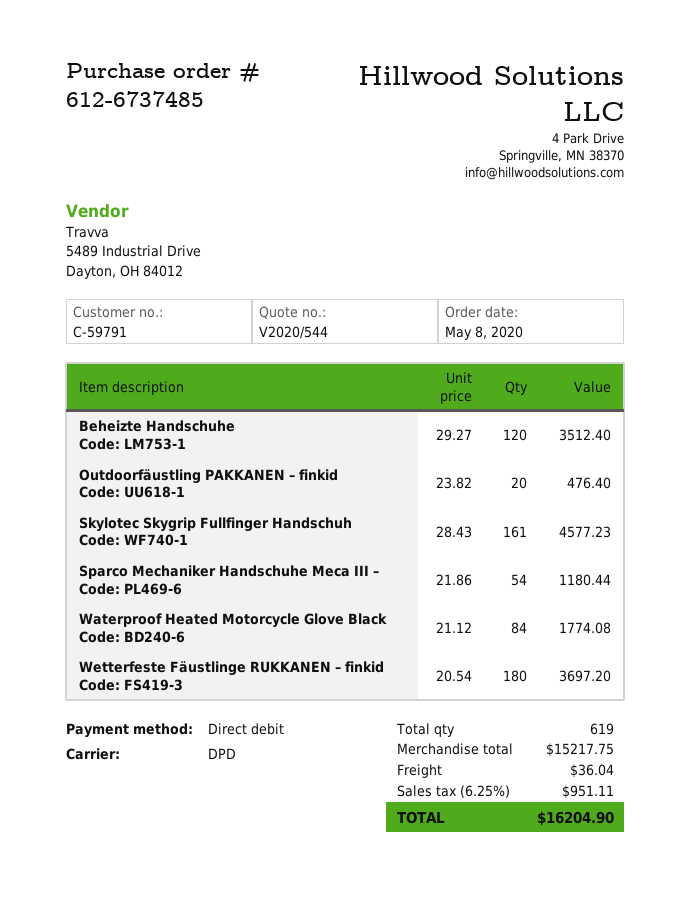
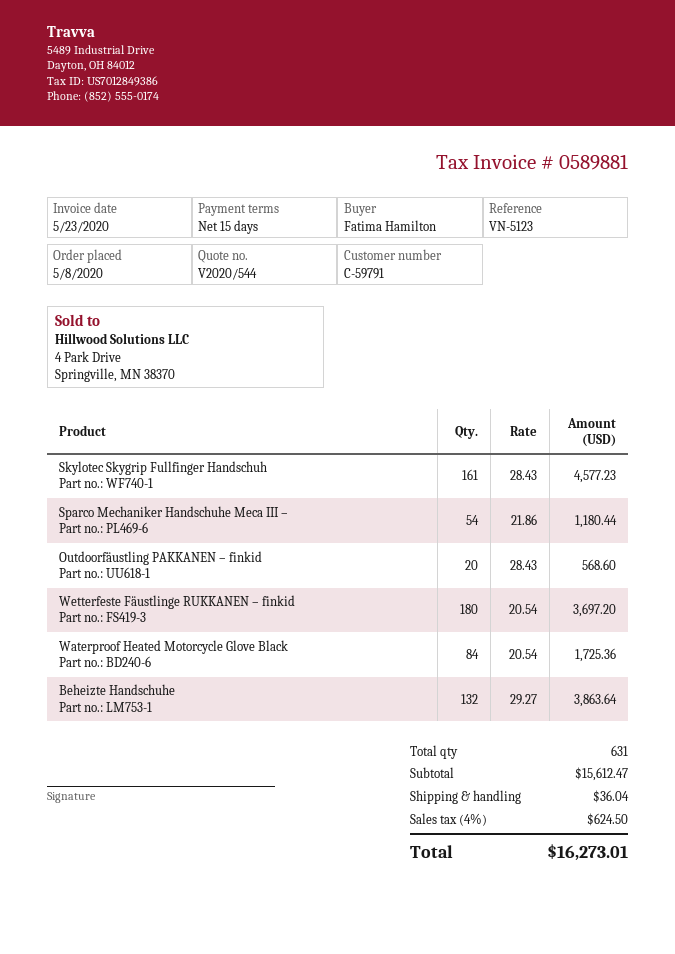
Beheizte Handschuhe: 120 x 29.27 = 3512.40 -> 132 x 29.27 = 3863.64
Outdoorfäustling PAKKANEN – finkid: 20 x 23.82 = 476.40 -> 20 x 28.43 = 568.60
Waterproof Heated Motorcycle Glove Black: 84 x 21.12 = 1774.08 -> 84 x 20.54 = 1725.36
total quantity: 619 -> 631
subtotal: 15217.75 -> 15612.47
tax: 6.25% = 951.11 -> 4% = 624.50
total: 16204.90 -> 16273.01

